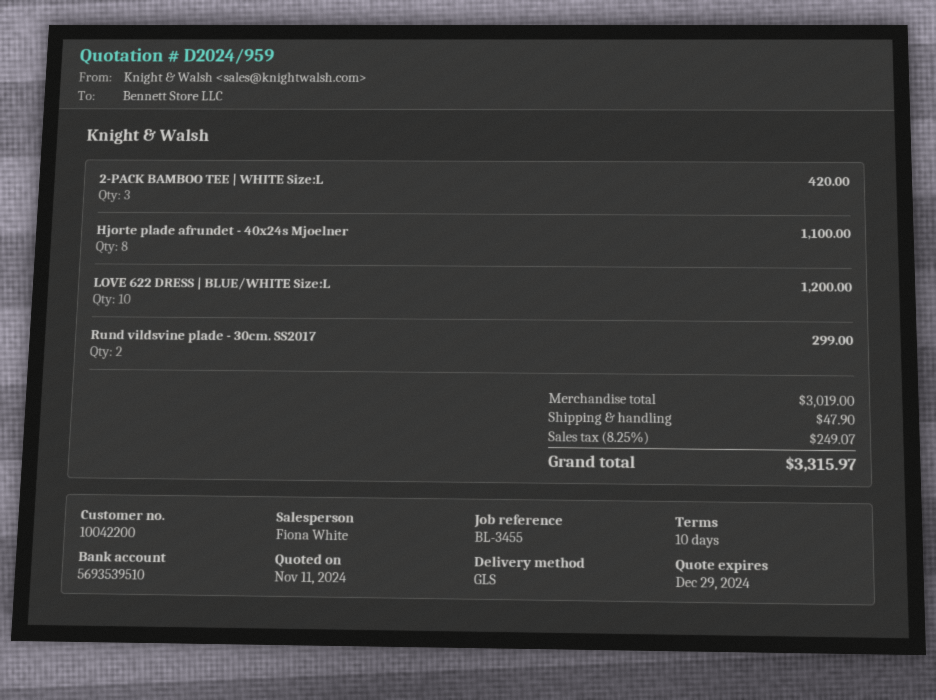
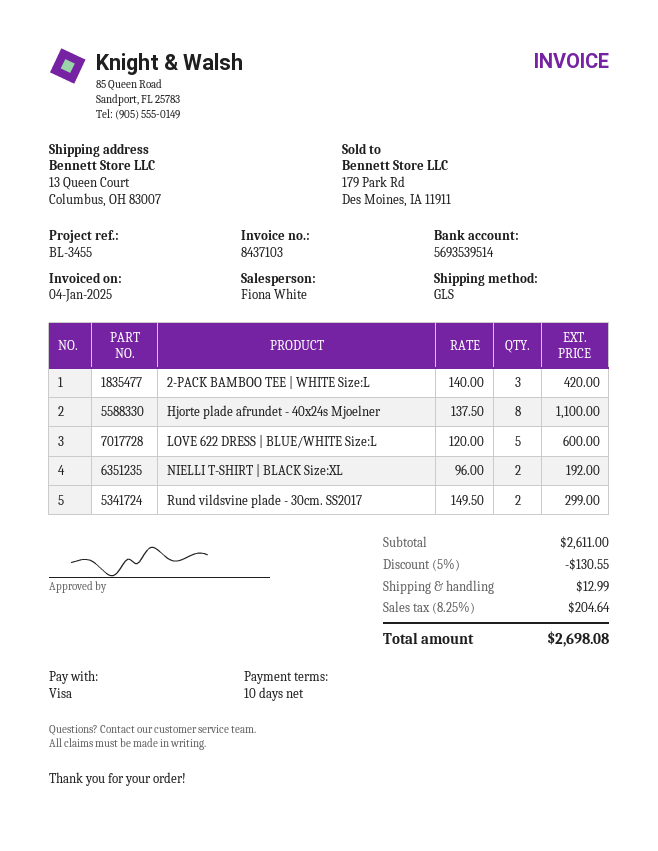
bank account: 5693539510 -> 5693539514
LOVE 622 DRESS | BLUE/WHITE Size:L: 10 for 1200.00 -> 5 for 600.00
NIELLI T-SHIRT | BLACK Size:XL: none -> 2 for 192.00
subtotal: 3019.00 -> 2611.00
discount: none -> 5% = 130.55
shipping: 47.90 -> 12.99
tax: 8.25% = 249.07 -> 8.25% = 204.64
total: 3315.97 -> 2698.08

